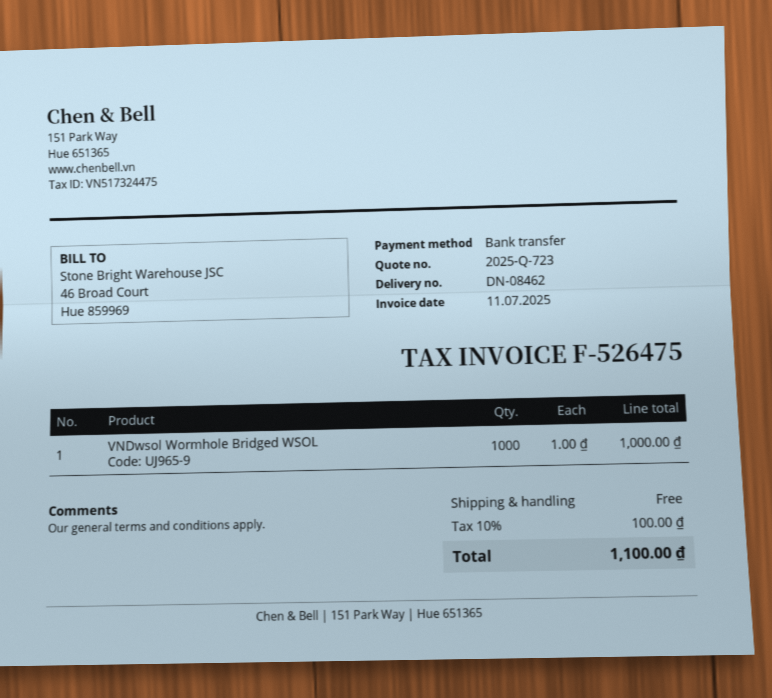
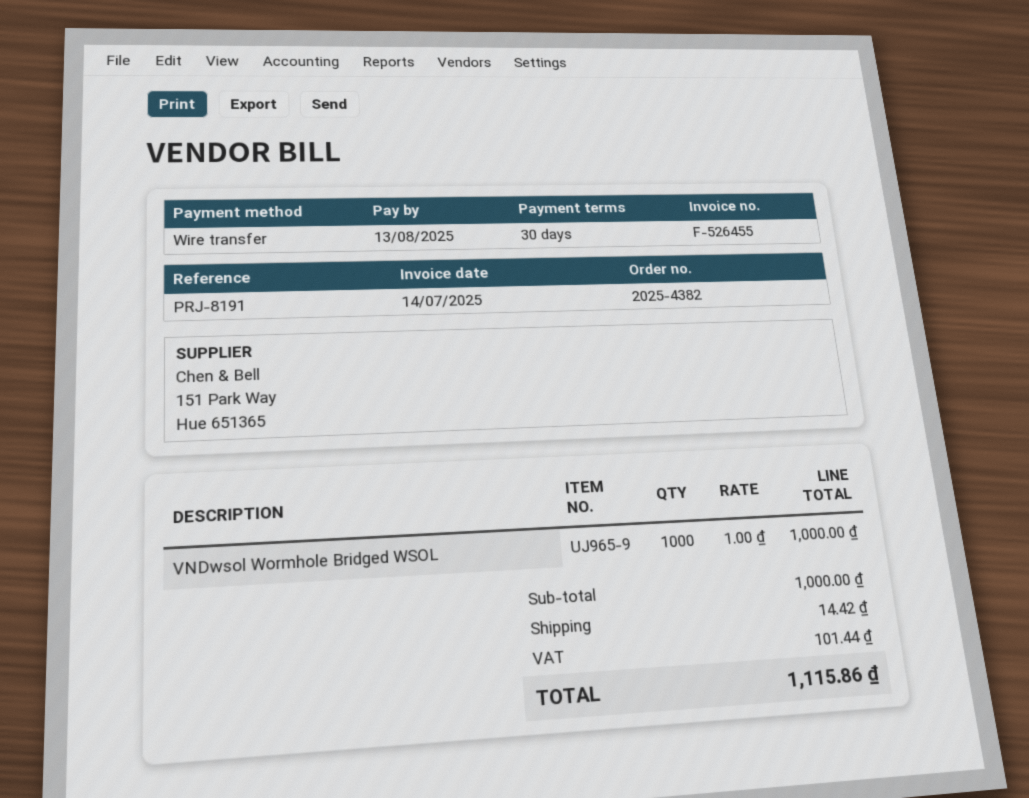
invoice number: F-526475 -> F-526455
invoice date: 2025-07-11 -> 2025-07-14
shipping: 0.00 -> 14.42
tax: 100.00 -> 101.44
total: 1100.00 -> 1115.86

